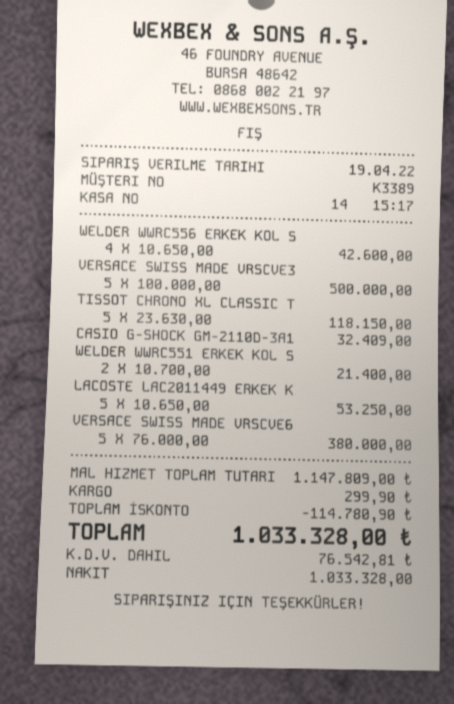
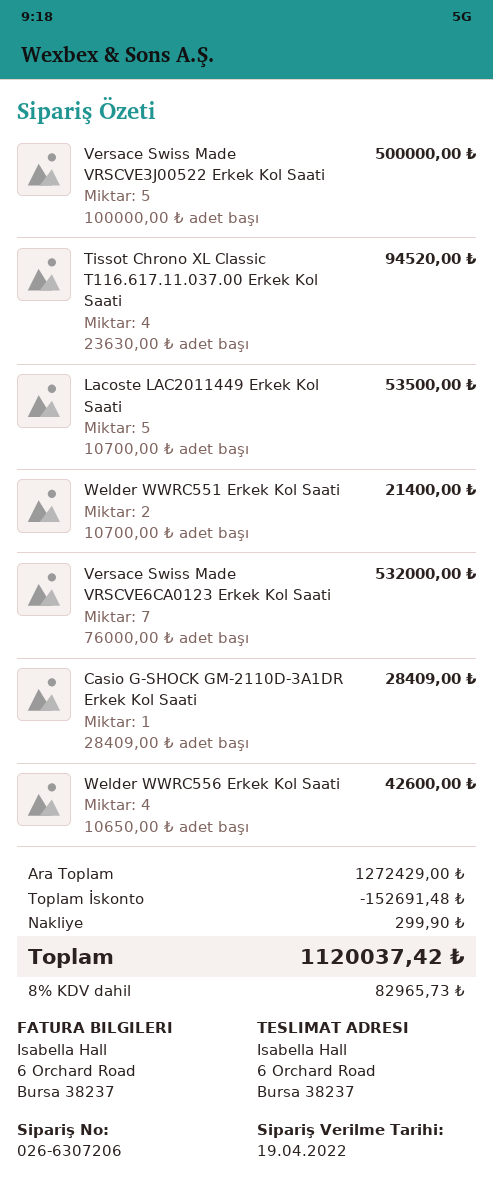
TISSOT CHRONO XL CLASSIC T: 5 x 23630.00 = 118150.00 -> 4 x 23630.00 = 94520.00
CASIO G-SHOCK GM-2110D-3A1: 1 x 32409.00 = 32409.00 -> 1 x 28409.00 = 28409.00
LACOSTE LAC2011449 ERKEK K: 5 x 10650.00 = 53250.00 -> 5 x 10700.00 = 53500.00
VERSACE SWISS MADE VRSCVE6: 5 x 76000.00 = 380000.00 -> 7 x 76000.00 = 532000.00
subtotal: 1147809.00 -> 1272429.00
discount: 114780.90 -> 152691.48
tax: 76542.81 -> 82965.73
total: 1033328.00 -> 1120037.42

